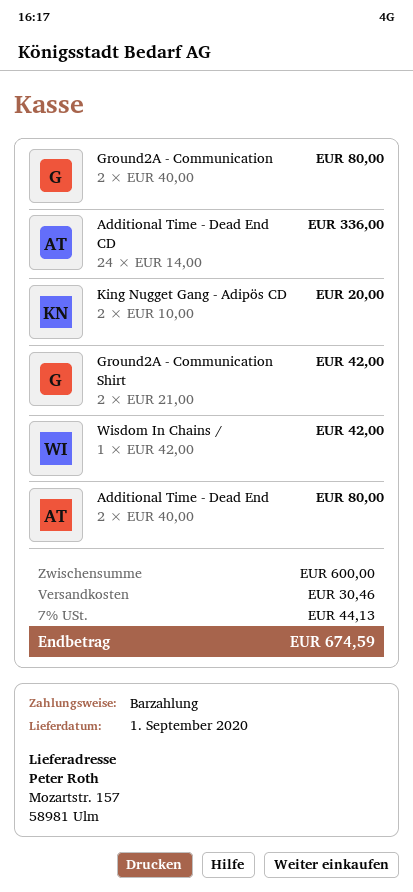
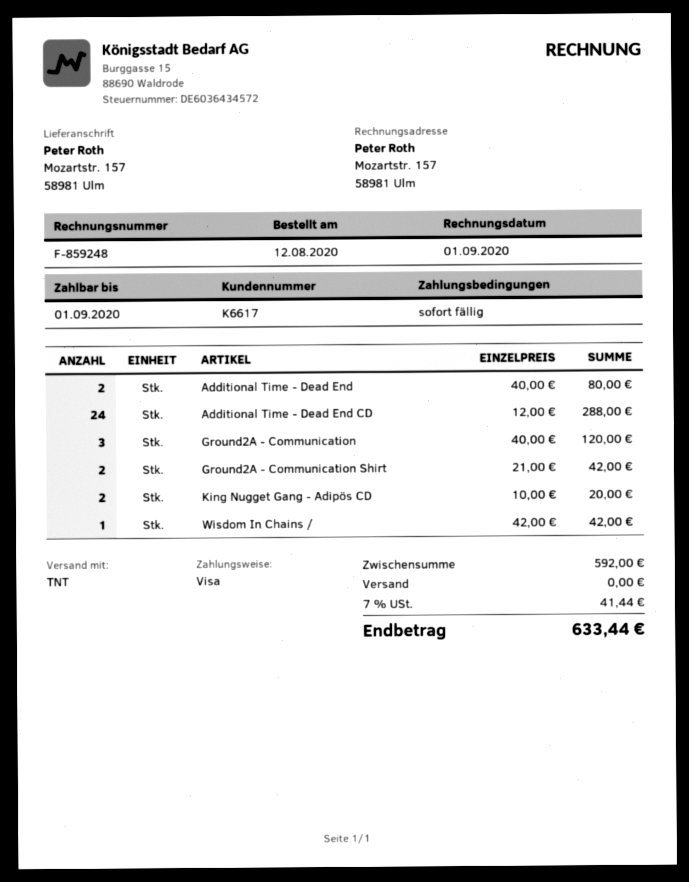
payment method: cash -> Visa
Ground2A - Communication: 2 x 40.00 = 80.00 -> 3 x 40.00 = 120.00
Additional Time - Dead End CD: 24 x 14.00 = 336.00 -> 24 x 12.00 = 288.00
subtotal: 600.00 -> 592.00
shipping: 30.46 -> 0.00
tax: 7% = 44.13 -> 7% = 41.44
total: 674.59 -> 633.44

